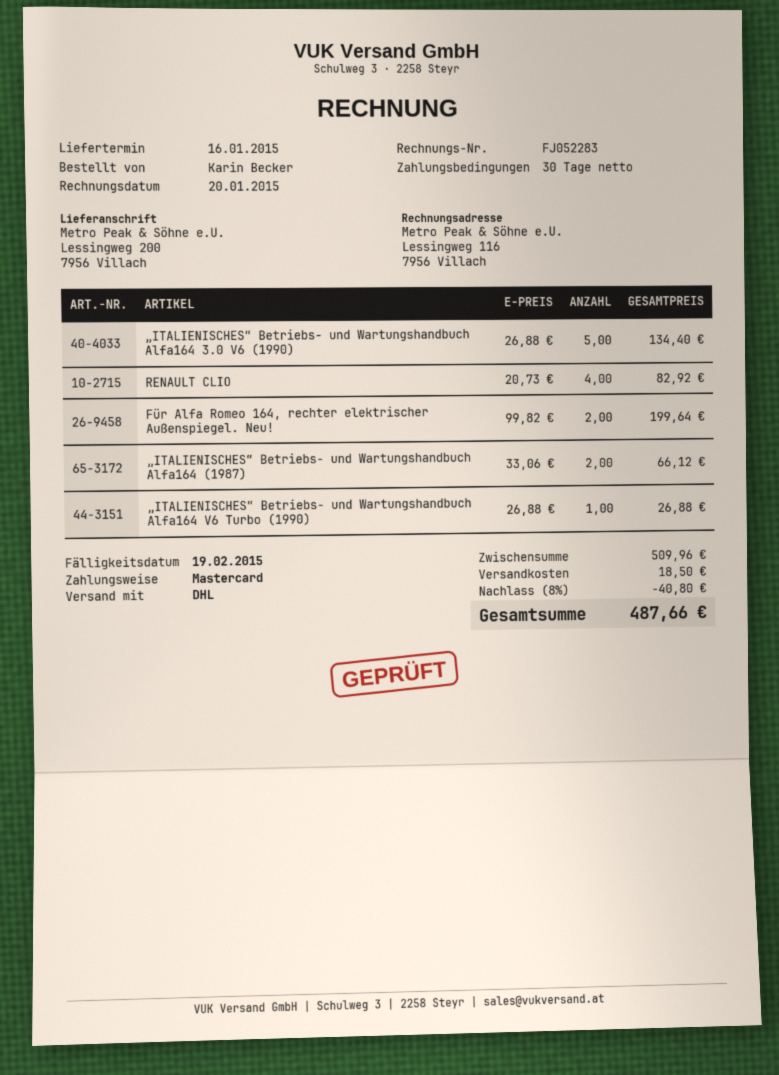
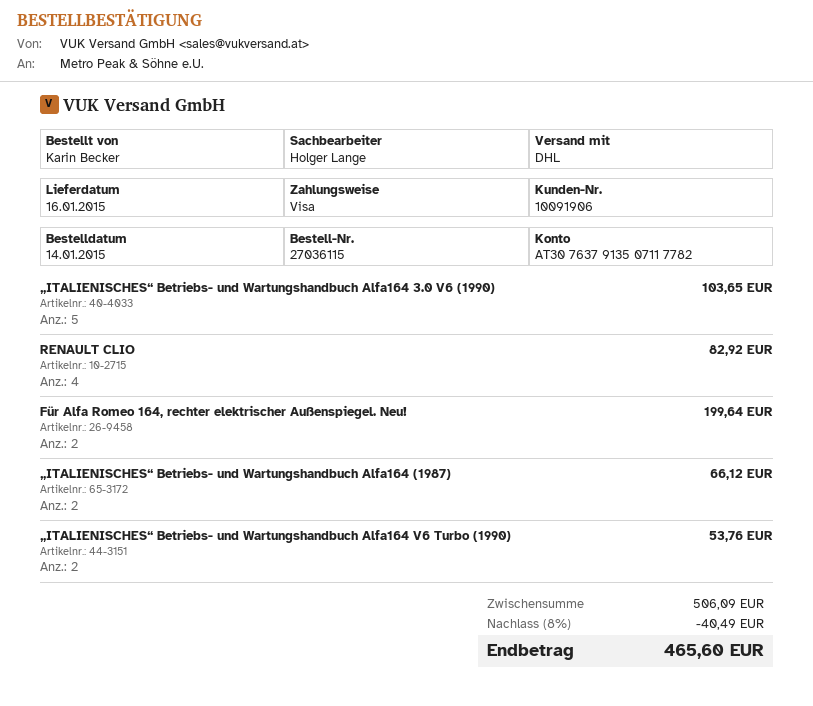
payment method: Mastercard -> Visa
„ITALIENISCHES“ Betriebs- und Wartungshandbuch Alfa164 3.0 V6 (1990): 5 for 134.40 -> 5 for 103.65
„ITALIENISCHES“ Betriebs- und Wartungshandbuch Alfa164 V6 Turbo (1990): 1 for 26.88 -> 2 for 53.76
subtotal: 509.96 -> 506.09
discount: 8% = 40.80 -> 8% = 40.49
shipping: 18.50 -> none
total: 487.66 -> 465.60

